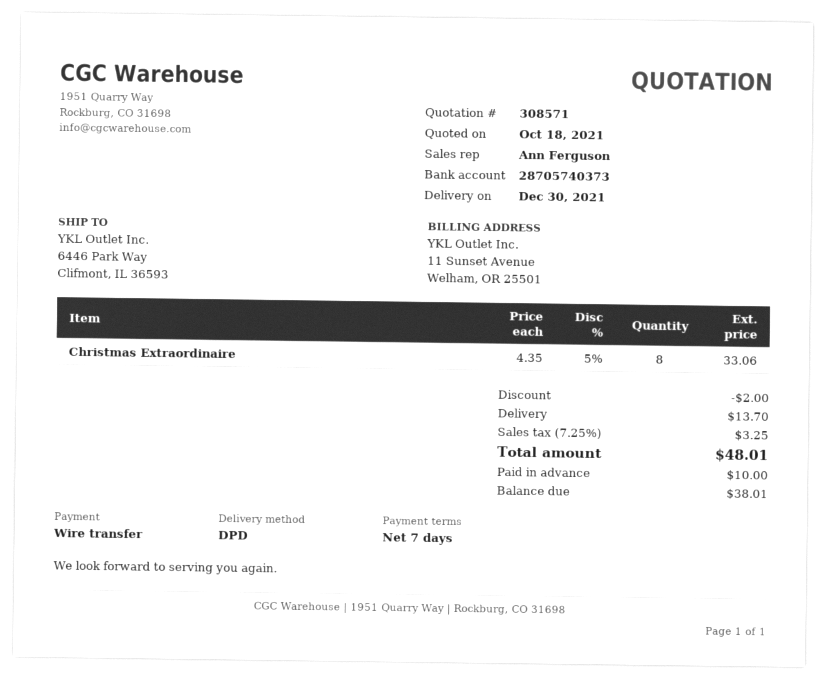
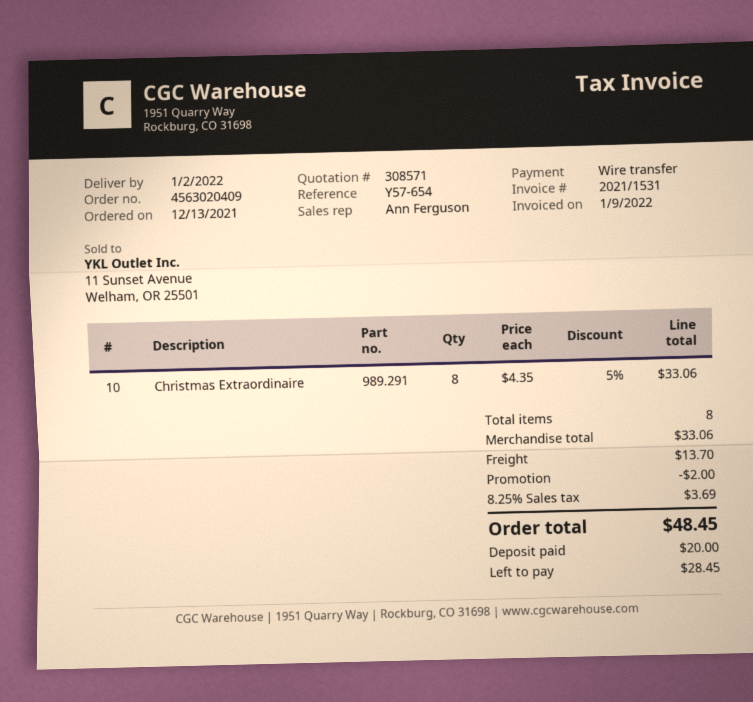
delivery date: 2021-12-30 -> 2022-01-02
tax: 7.25% = 3.25 -> 8.25% = 3.69
total: 48.01 -> 48.45
deposit: 10.00 -> 20.00
balance: 38.01 -> 28.45

